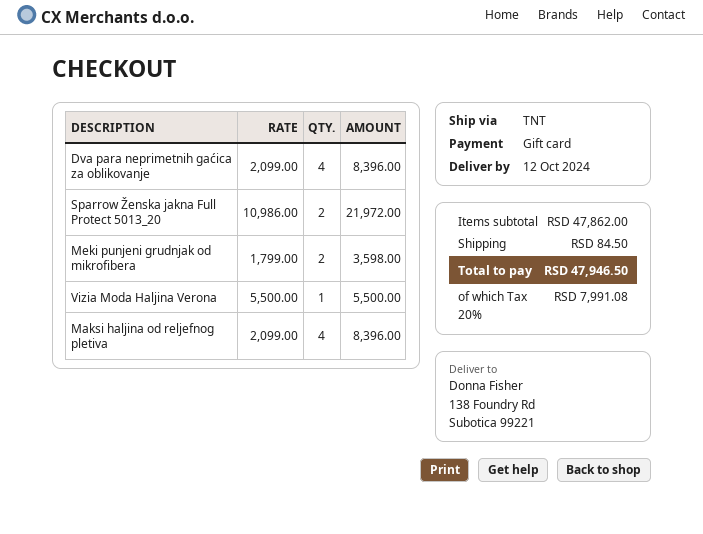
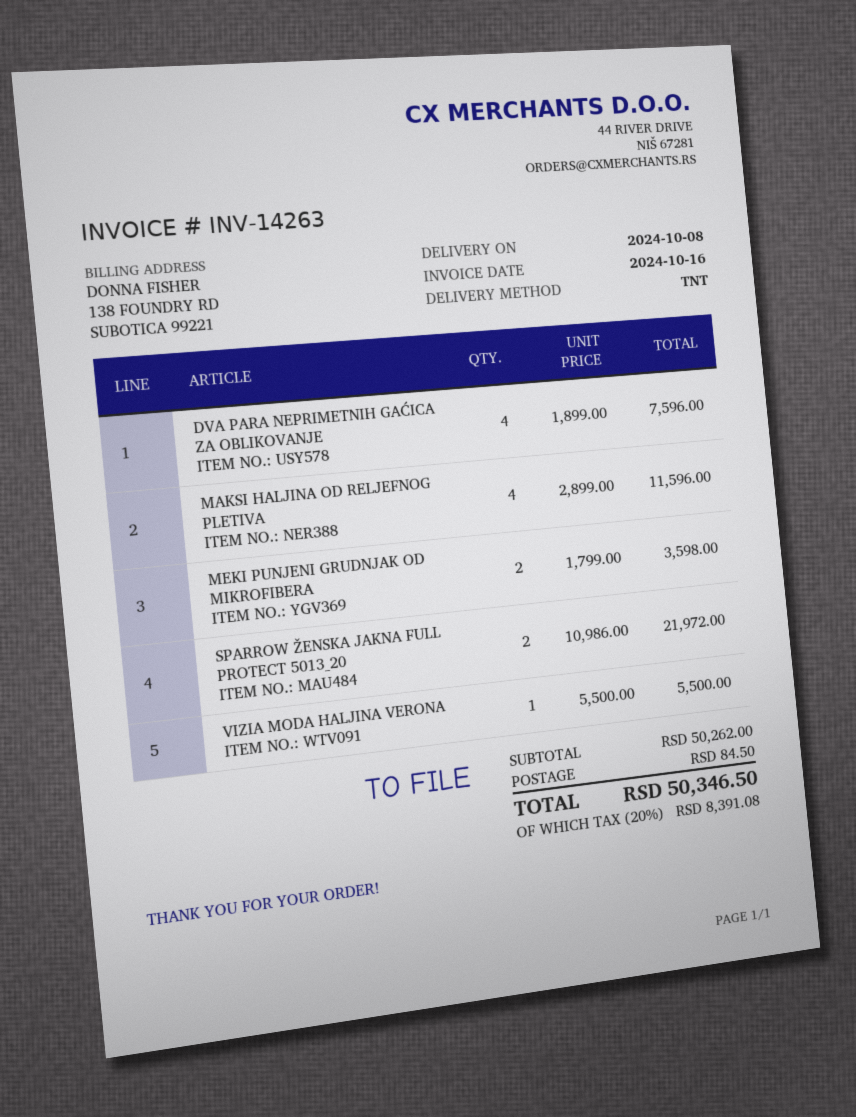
delivery date: 2024-10-12 -> 2024-10-08
Dva para neprimetnih gaćica za oblikovanje: 4 x 2099.00 = 8396.00 -> 4 x 1899.00 = 7596.00
Maksi haljina od reljefnog pletiva: 4 x 2099.00 = 8396.00 -> 4 x 2899.00 = 11596.00
subtotal: 47862.00 -> 50262.00
tax: 20% = 7991.08 -> 20% = 8391.08
total: 47946.50 -> 50346.50

